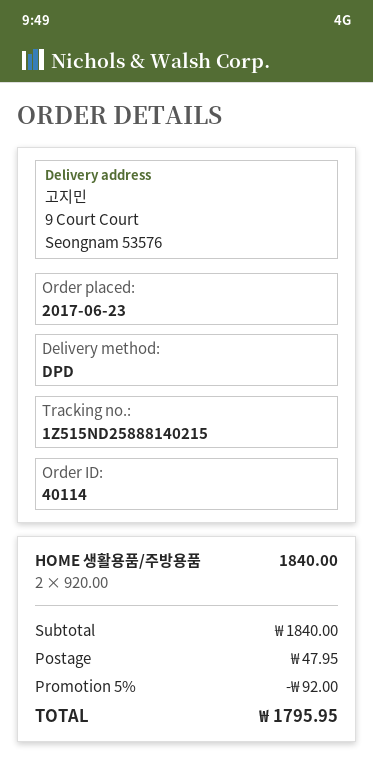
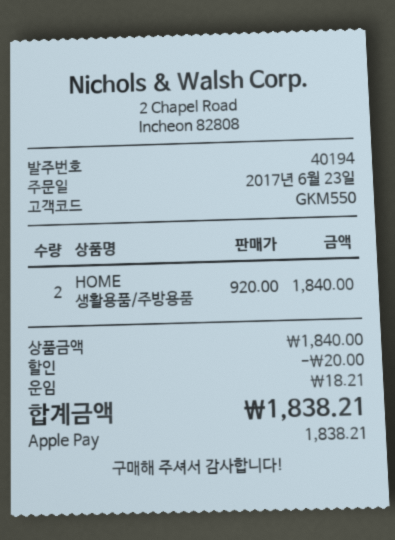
order number: 40114 -> 40194
discount: 92.00 -> 20.00
shipping: 47.95 -> 18.21
total: 1795.95 -> 1838.21

